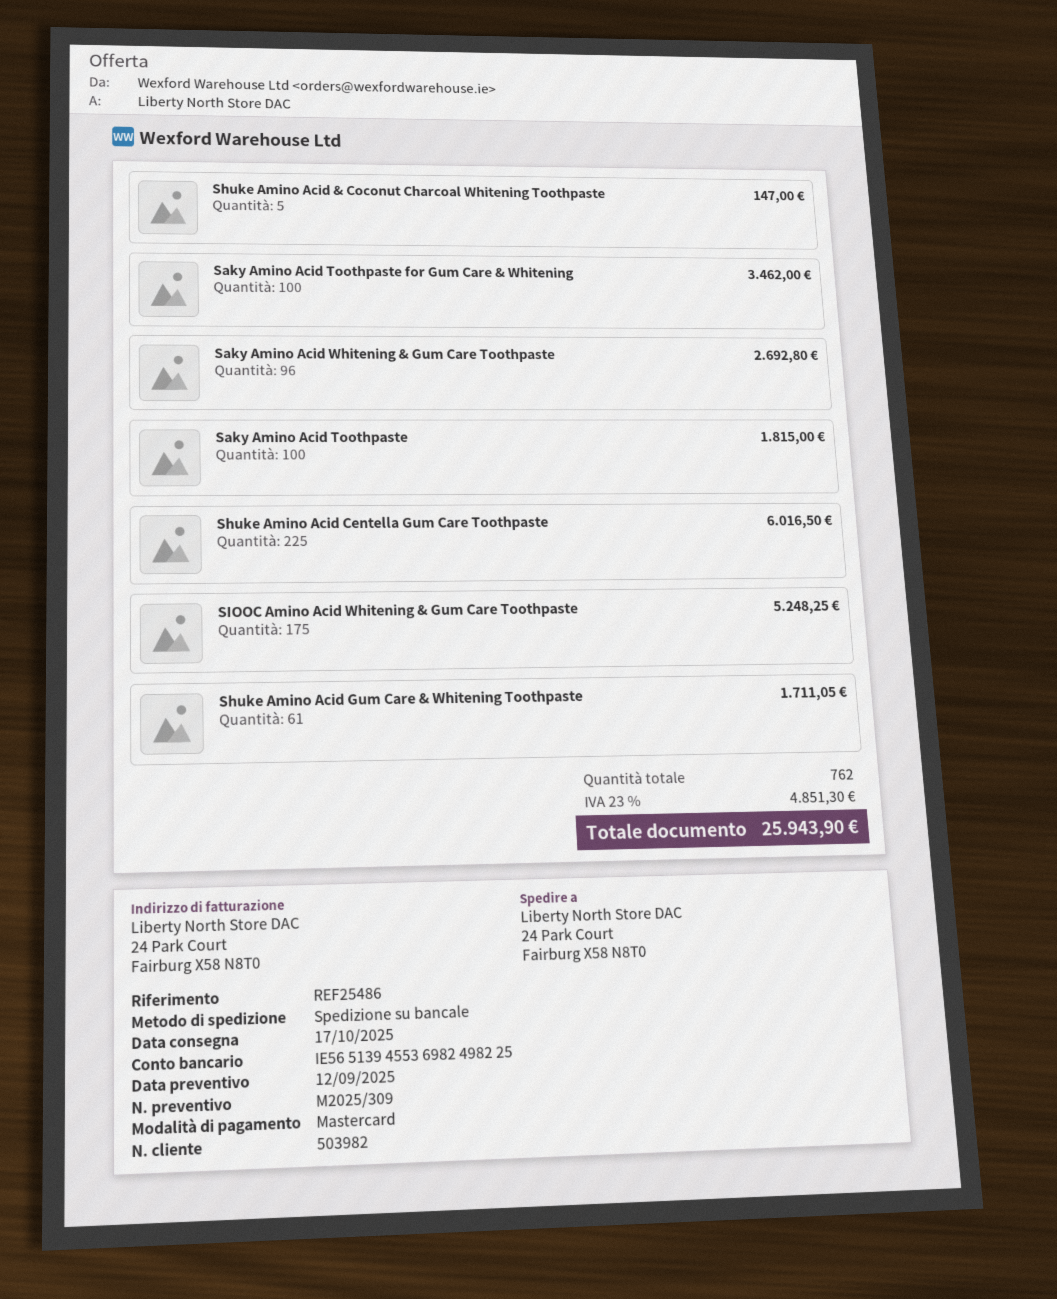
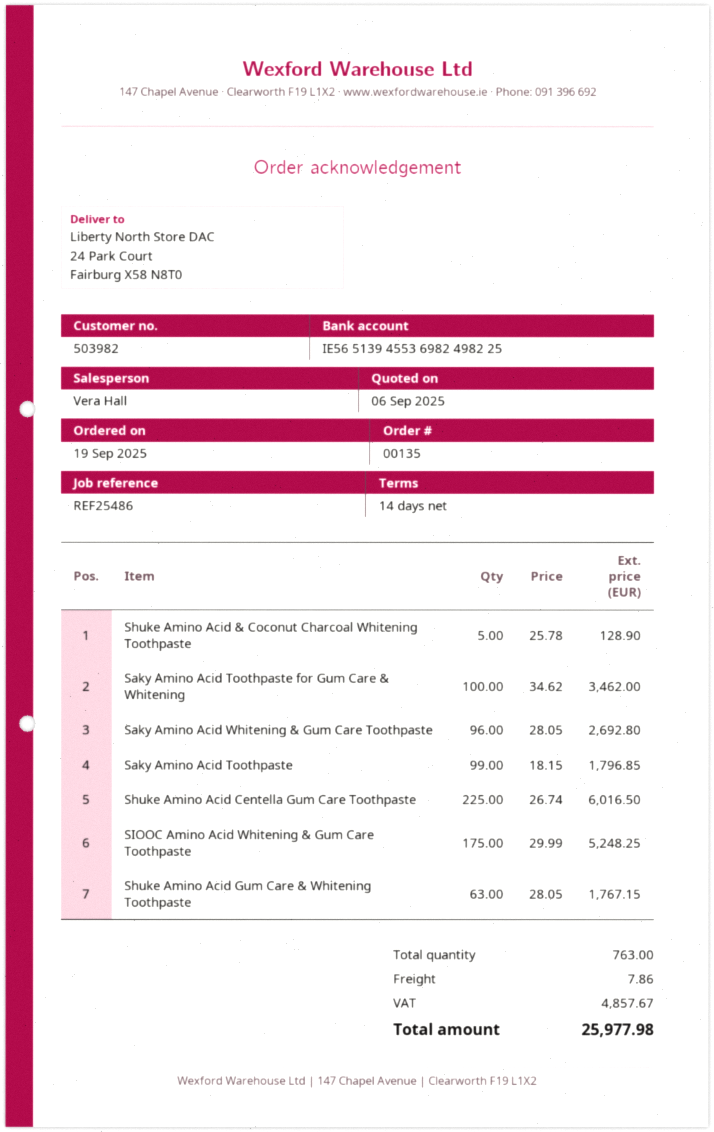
quote date: 2025-09-12 -> 2025-09-06
Shuke Amino Acid & Coconut Charcoal Whitening Toothpaste: 5 for 147.00 -> 5 for 128.90
Saky Amino Acid Toothpaste: 100 for 1815.00 -> 99 for 1796.85
Shuke Amino Acid Gum Care & Whitening Toothpaste: 61 for 1711.05 -> 63 for 1767.15
total quantity: 762 -> 763
shipping: none -> 7.86
tax: 4851.30 -> 4857.67
total: 25943.90 -> 25977.98

